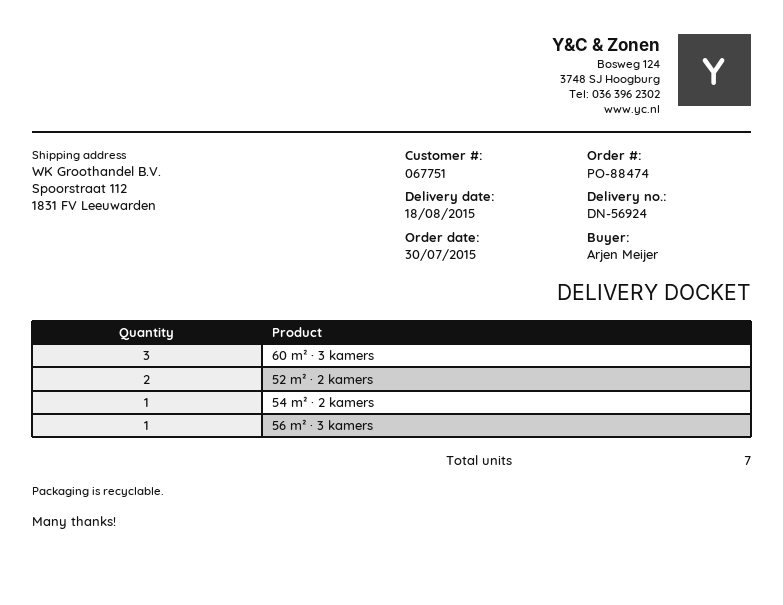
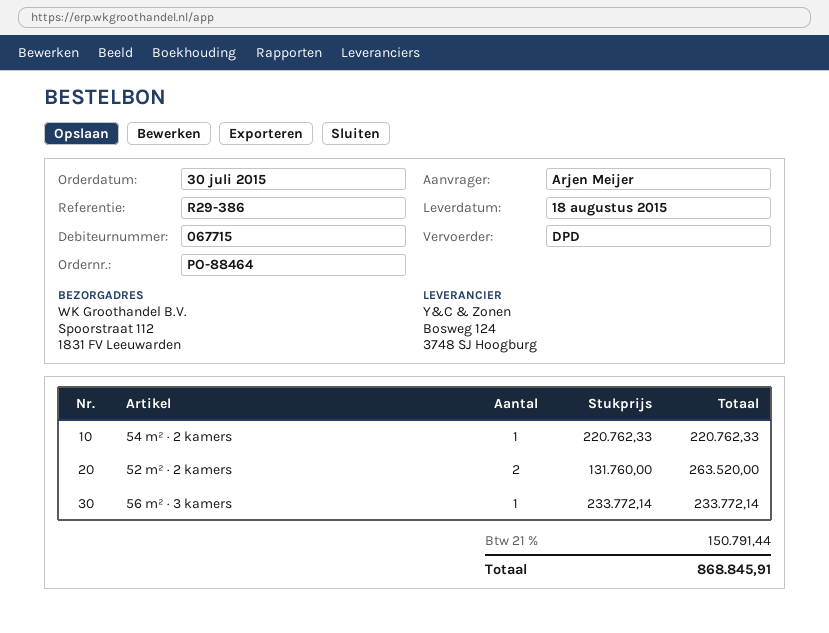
order number: PO-88474 -> PO-88464
customer number: 067751 -> 067715
60 m² · 3 kamers: 3 -> none

